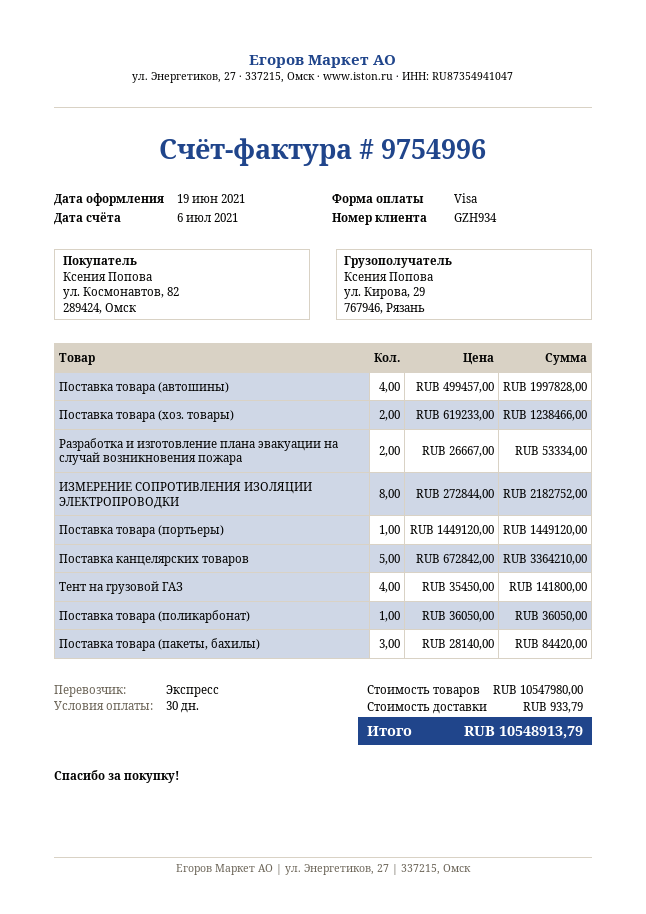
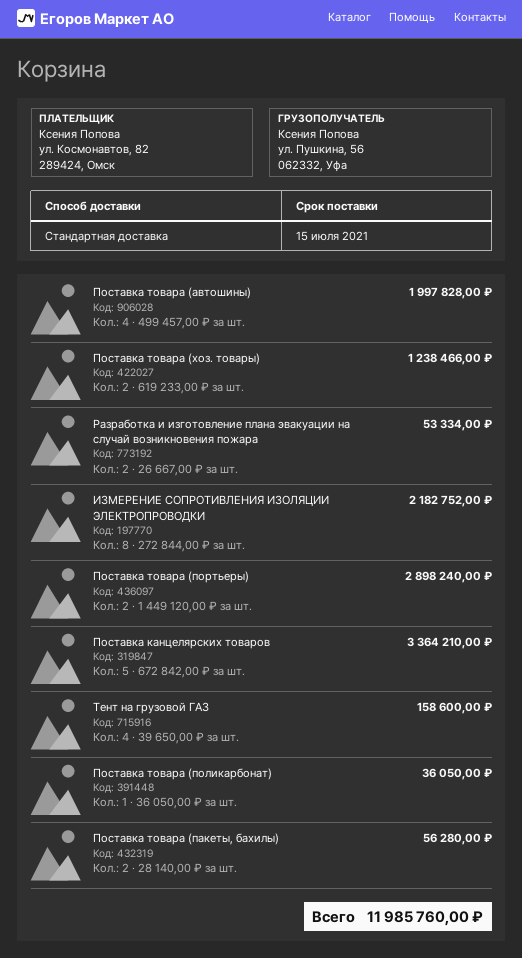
shipping method: express -> standard
ship to: ул. Кирова, 29, 767946, Рязань -> ул. Пушкина, 56, 062332, Уфа
Поставка товара (портьеры): 1 x 1449120.00 = 1449120.00 -> 2 x 1449120.00 = 2898240.00
Тент на грузовой ГАЗ: 4 x 35450.00 = 141800.00 -> 4 x 39650.00 = 158600.00
Поставка товара (пакеты, бахилы): 3 x 28140.00 = 84420.00 -> 2 x 28140.00 = 56280.00
shipping: 933.79 -> none
total: 10548913.79 -> 11985760.00

